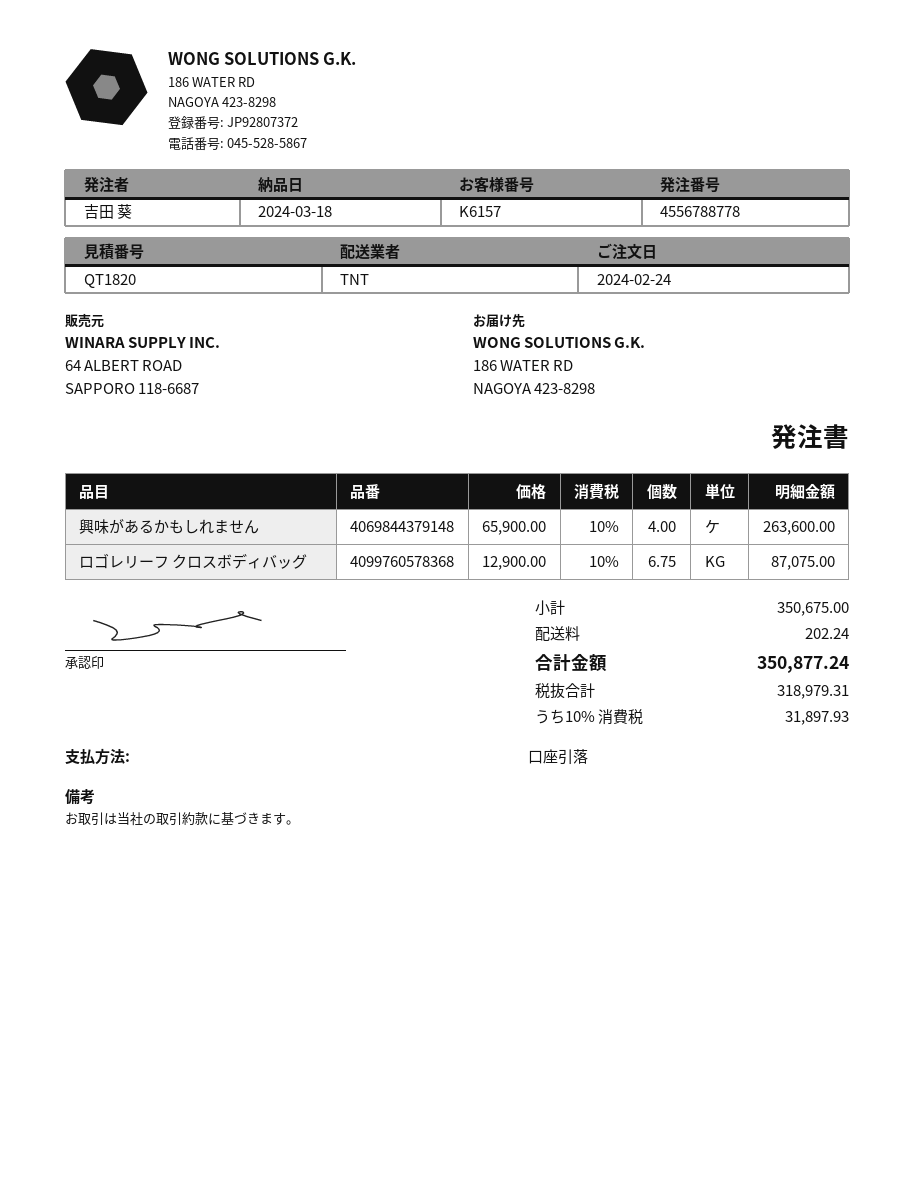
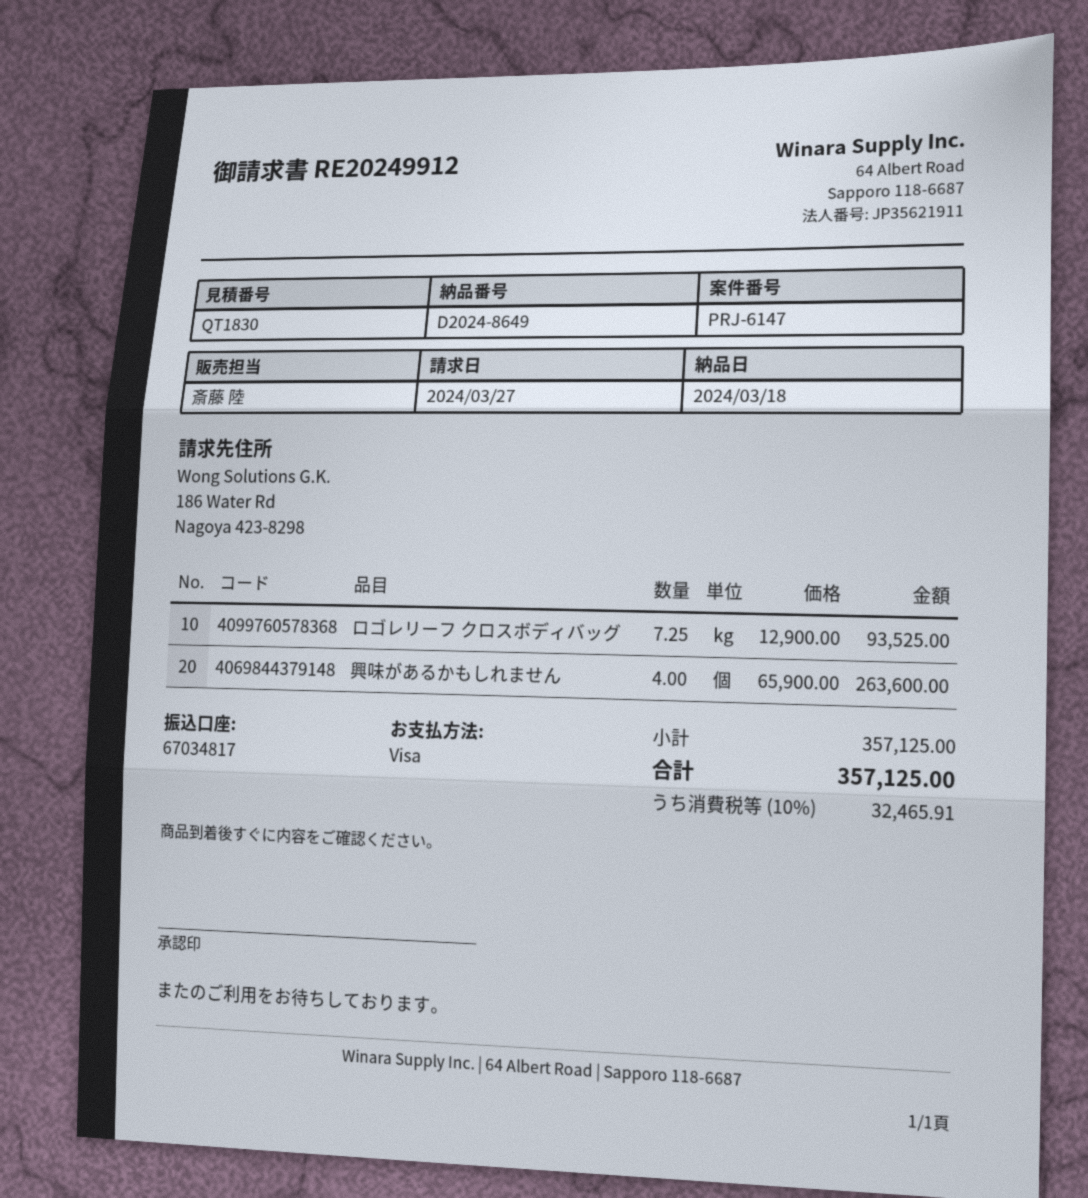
quote number: QT1820 -> QT1830
payment method: direct debit -> Visa
ロゴレリーフ クロスボディバッグ: 6.75 x 12900.00 = 87075.00 -> 7.25 x 12900.00 = 93525.00
subtotal: 350675.00 -> 357125.00
shipping: 202.24 -> none
tax: 10% = 31897.93 -> 10% = 32465.91
total: 350877.24 -> 357125.00

